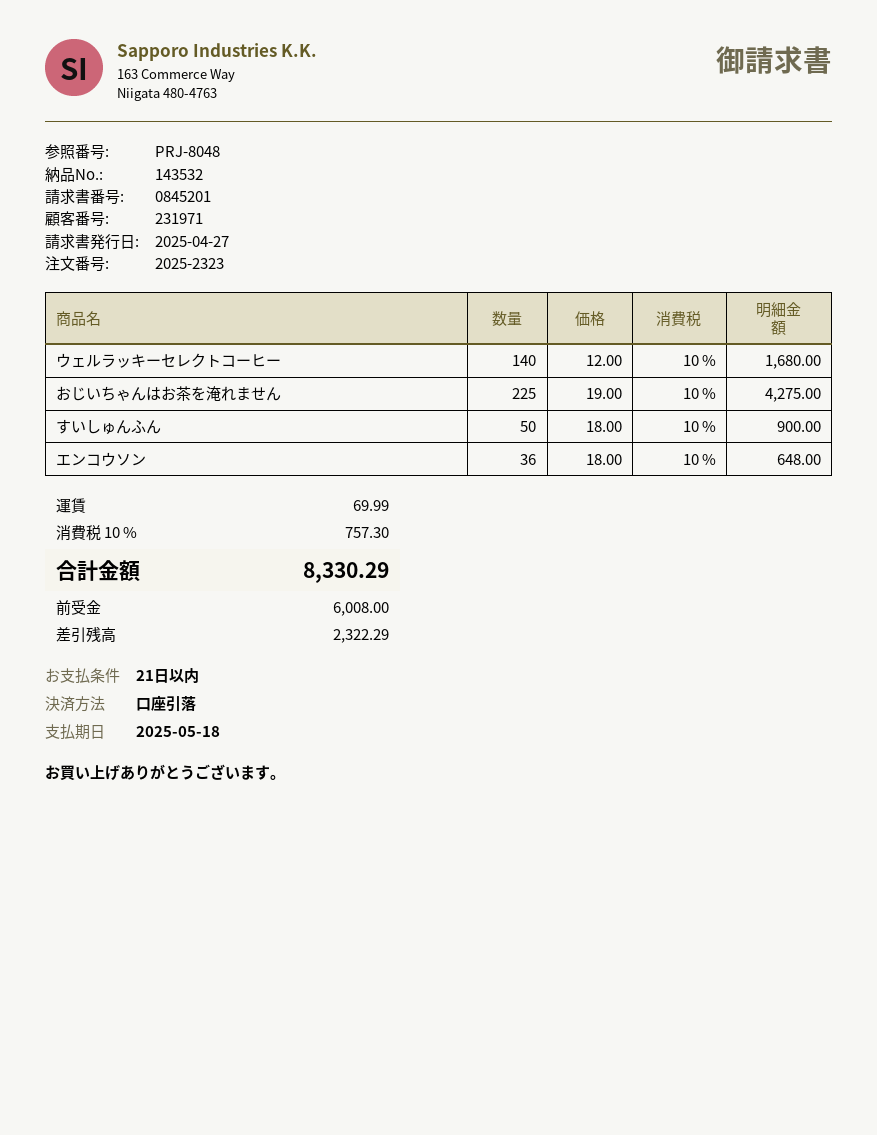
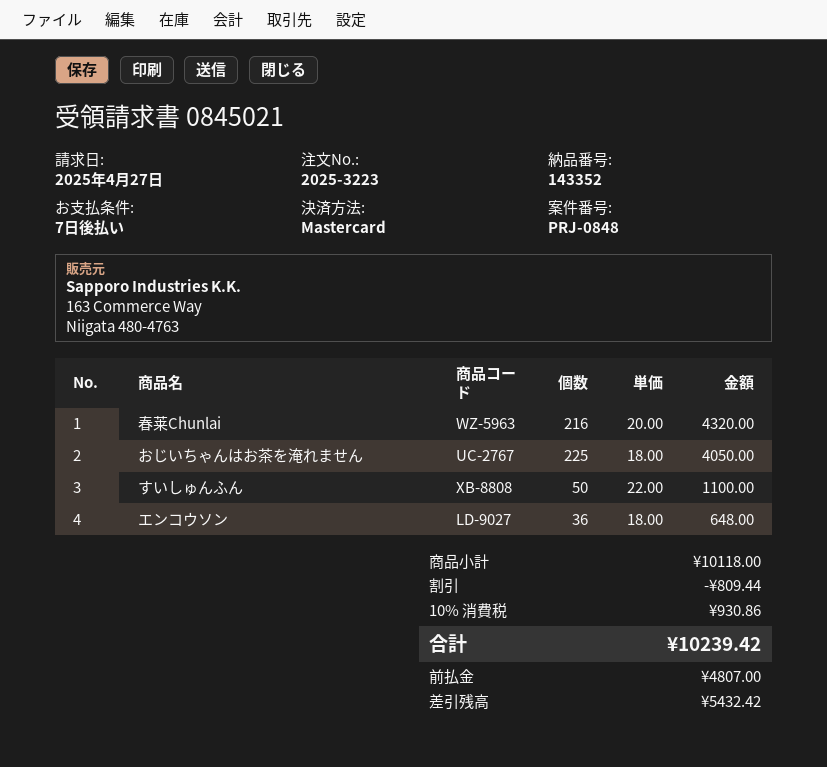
order number: 2025-2323 -> 2025-3223
delivery note number: 143532 -> 143352
invoice number: 0845201 -> 0845021
payment terms: 21 days -> 7 days
reference: PRJ-8048 -> PRJ-0848
payment method: direct debit -> Mastercard
ウェルラッキーセレクトコーヒー: 140 x 12.00 = 1680.00 -> none
おじいちゃんはお茶を淹れません: 225 x 19.00 = 4275.00 -> 225 x 18.00 = 4050.00
すいしゅんふん: 50 x 18.00 = 900.00 -> 50 x 22.00 = 1100.00
春莱Chunlai: none -> 216 x 20.00 = 4320.00
discount: none -> 809.44
shipping: 69.99 -> none
tax: 10% = 757.30 -> 10% = 930.86
total: 8330.29 -> 10239.42
deposit: 6008.00 -> 4807.00
balance: 2322.29 -> 5432.42

